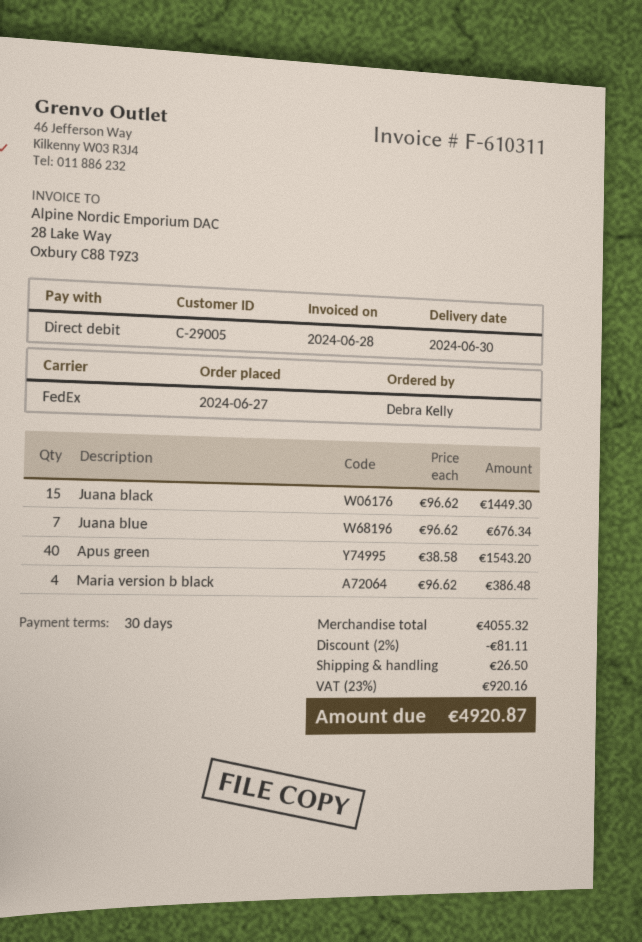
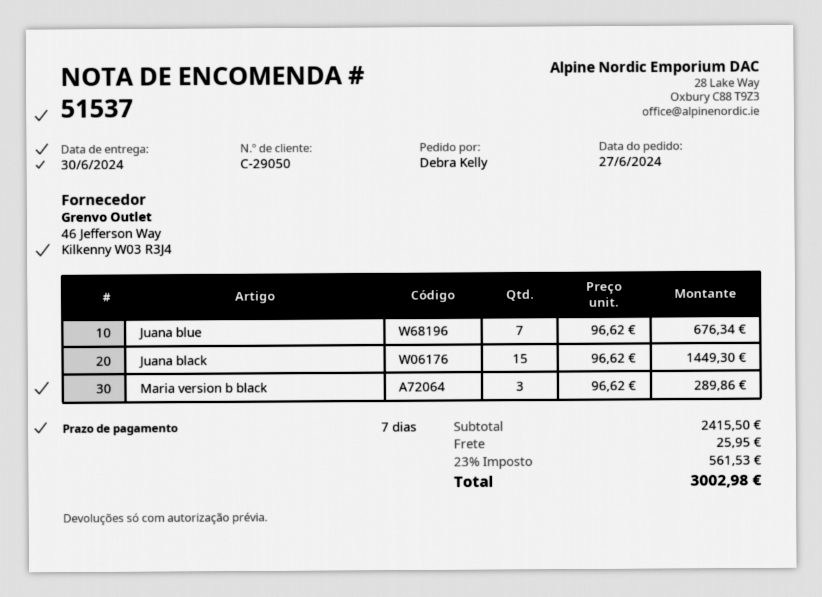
payment terms: 30 days -> 7 days
customer number: C-29005 -> C-29050
Apus green: 40 x 38.58 = 1543.20 -> none
Maria version b black: 4 x 96.62 = 386.48 -> 3 x 96.62 = 289.86
subtotal: 4055.32 -> 2415.50
discount: 2% = 81.11 -> none
shipping: 26.50 -> 25.95
tax: 23% = 920.16 -> 23% = 561.53
total: 4920.87 -> 3002.98

